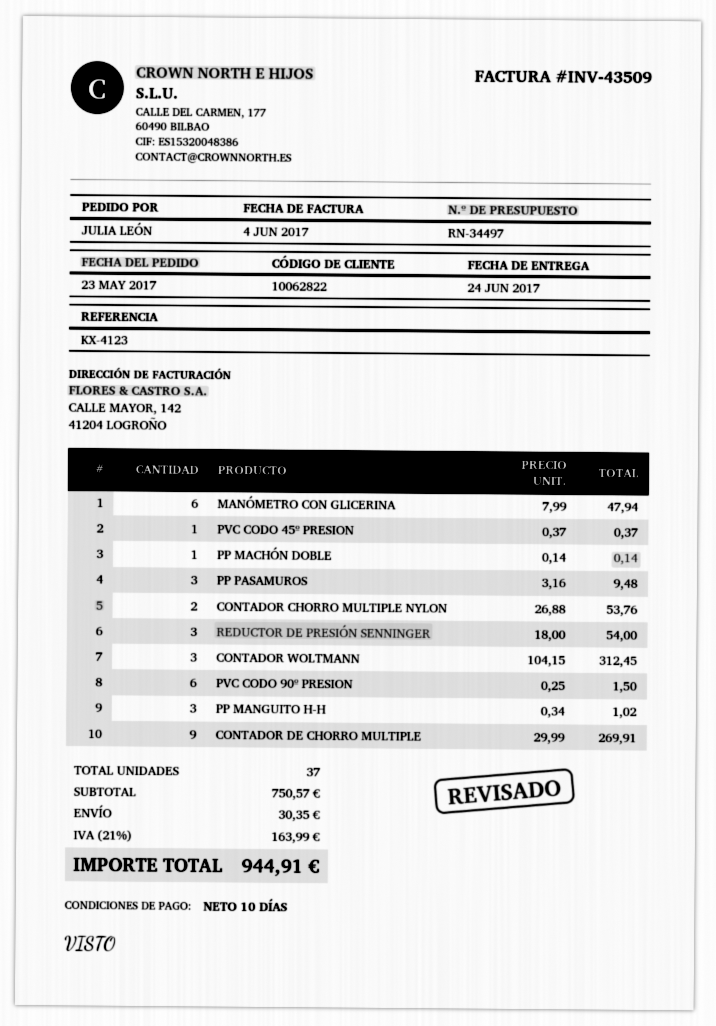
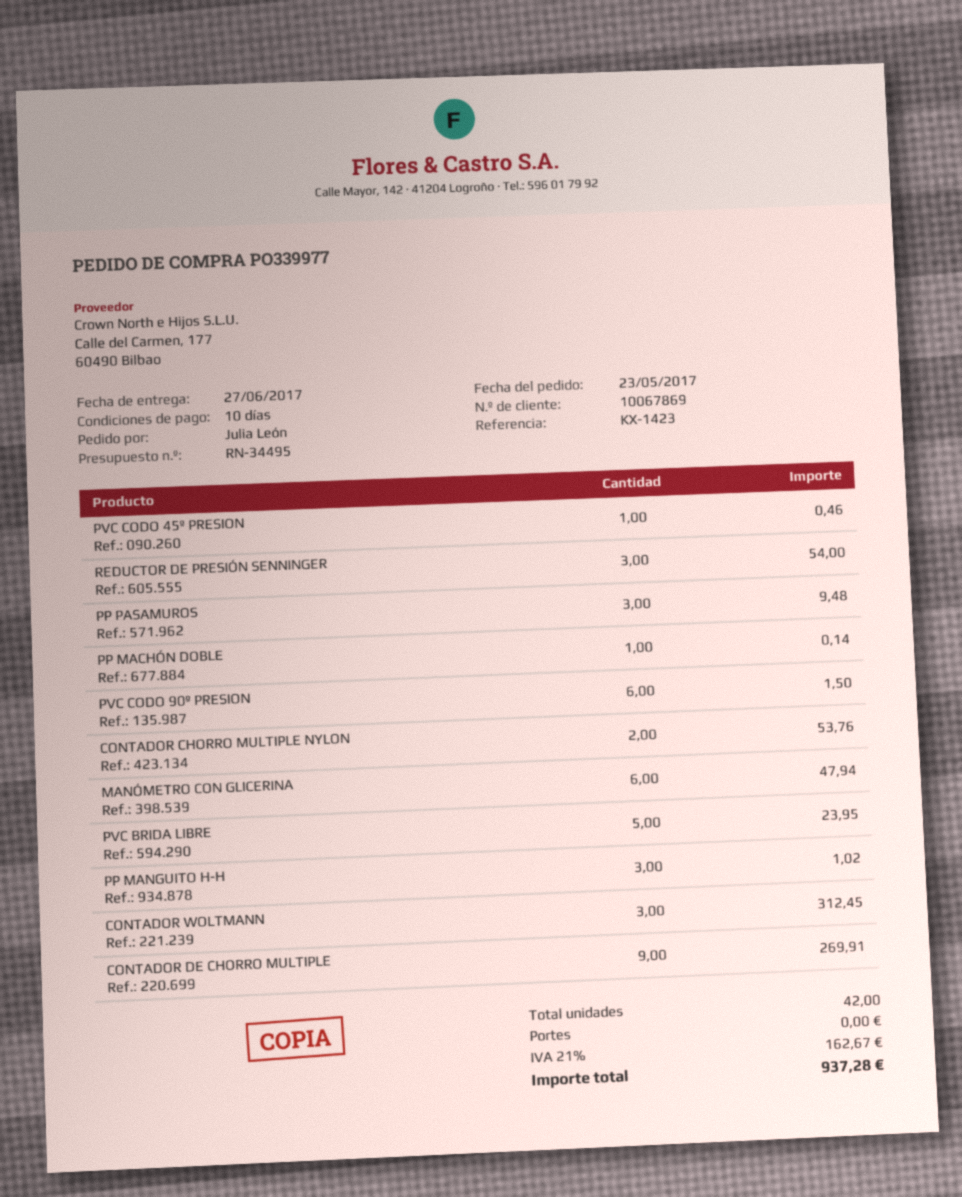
quote number: RN-34497 -> RN-34495
delivery date: 2017-06-24 -> 2017-06-27
customer number: 10062822 -> 10067869
reference: KX-4123 -> KX-1423
PVC CODO 45º PRESION: 1 for 0.37 -> 1 for 0.46
PVC BRIDA LIBRE: none -> 5 for 23.95
total quantity: 37 -> 42
shipping: 30.35 -> 0.00
tax: 21% = 163.99 -> 21% = 162.67
total: 944.91 -> 937.28

